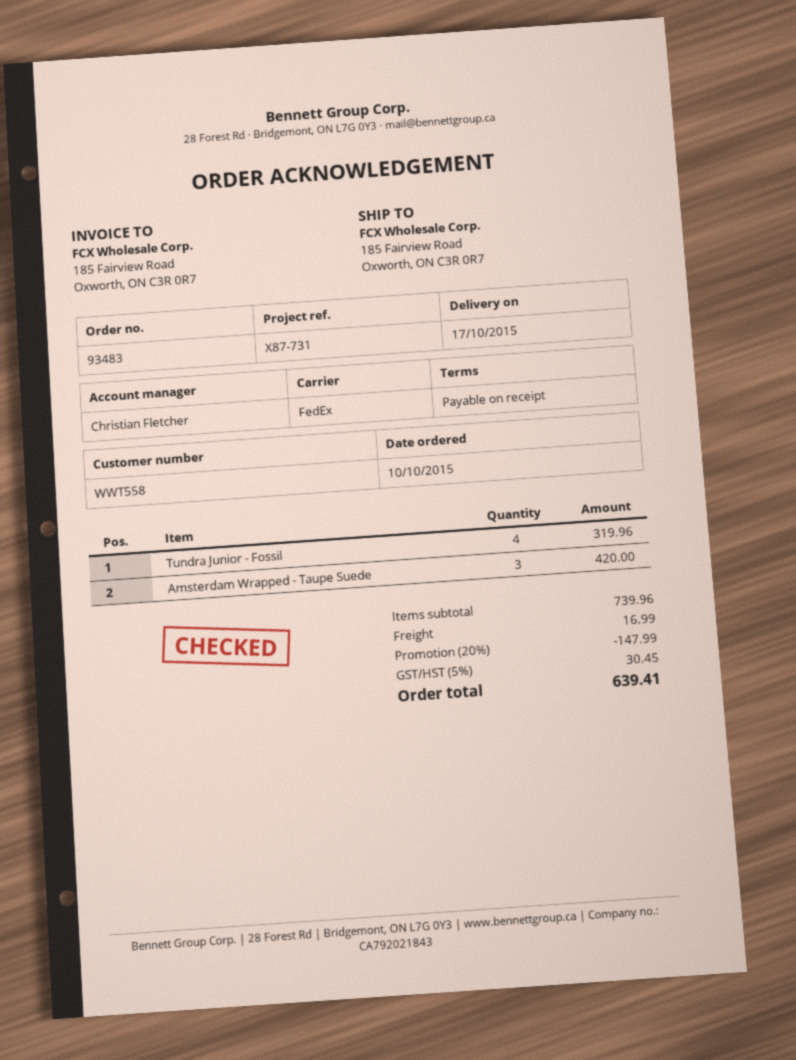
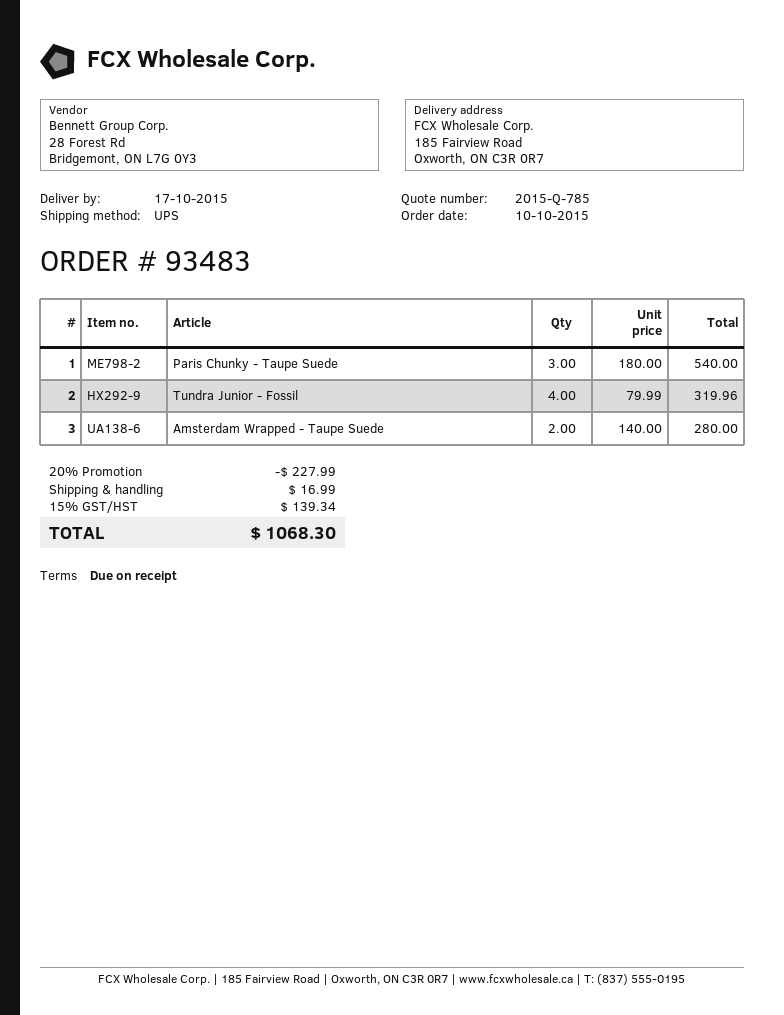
shipping method: FedEx -> UPS
Amsterdam Wrapped - Taupe Suede: 3 for 420.00 -> 2 for 280.00
Paris Chunky - Taupe Suede: none -> 3 for 540.00
discount: 20% = 147.99 -> 20% = 227.99
tax: 5% = 30.45 -> 15% = 139.34
total: 639.41 -> 1068.30

